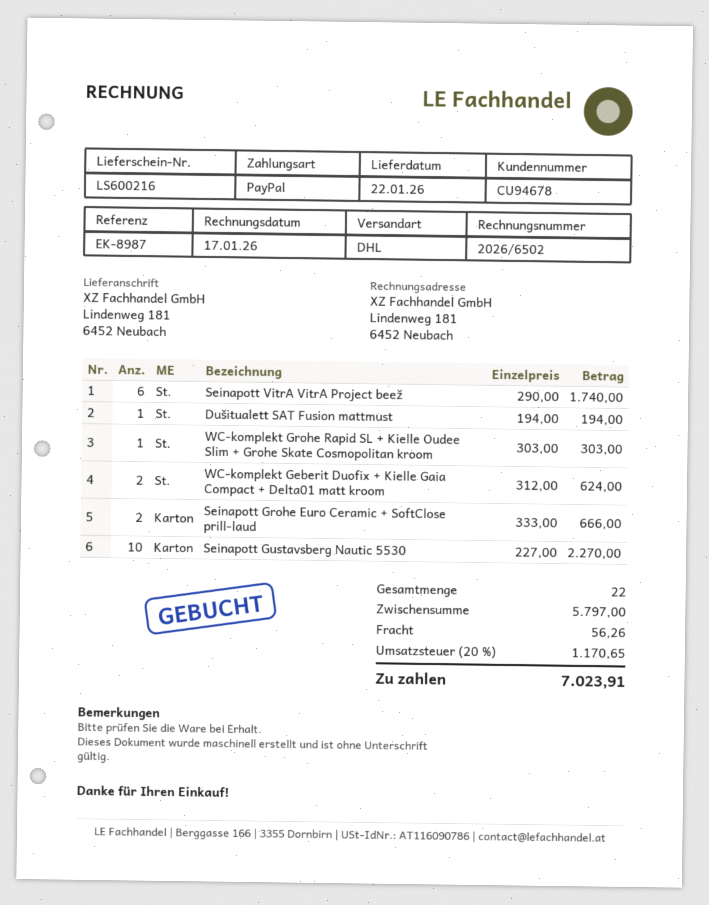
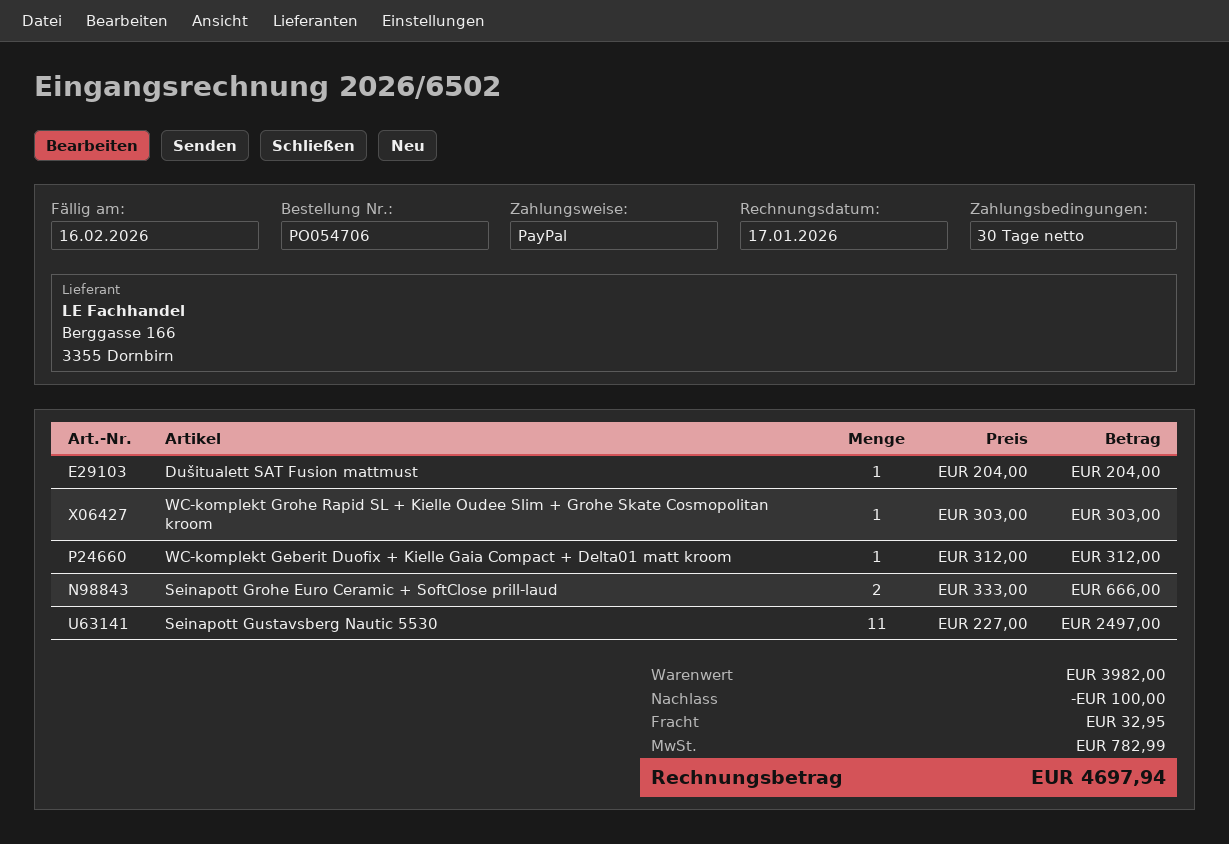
Seinapott VitrA VitrA Project beež: 6 x 290.00 = 1740.00 -> none
Dušitualett SAT Fusion mattmust: 1 x 194.00 = 194.00 -> 1 x 204.00 = 204.00
WC-komplekt Geberit Duofix + Kielle Gaia Compact + Delta01 matt kroom: 2 x 312.00 = 624.00 -> 1 x 312.00 = 312.00
Seinapott Gustavsberg Nautic 5530: 10 x 227.00 = 2270.00 -> 11 x 227.00 = 2497.00
subtotal: 5797.00 -> 3982.00
discount: none -> 100.00
shipping: 56.26 -> 32.95
tax: 1170.65 -> 782.99
total: 7023.91 -> 4697.94

